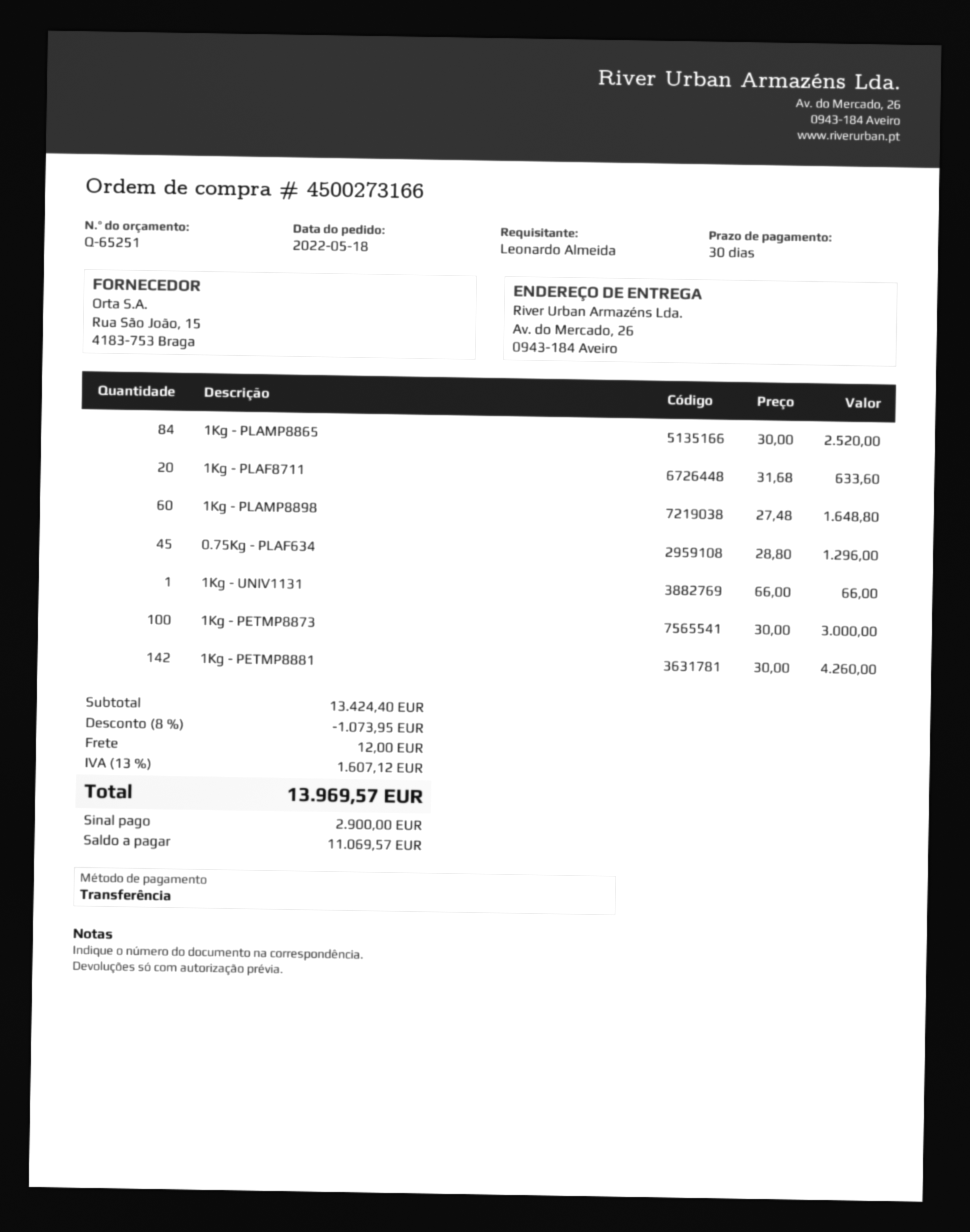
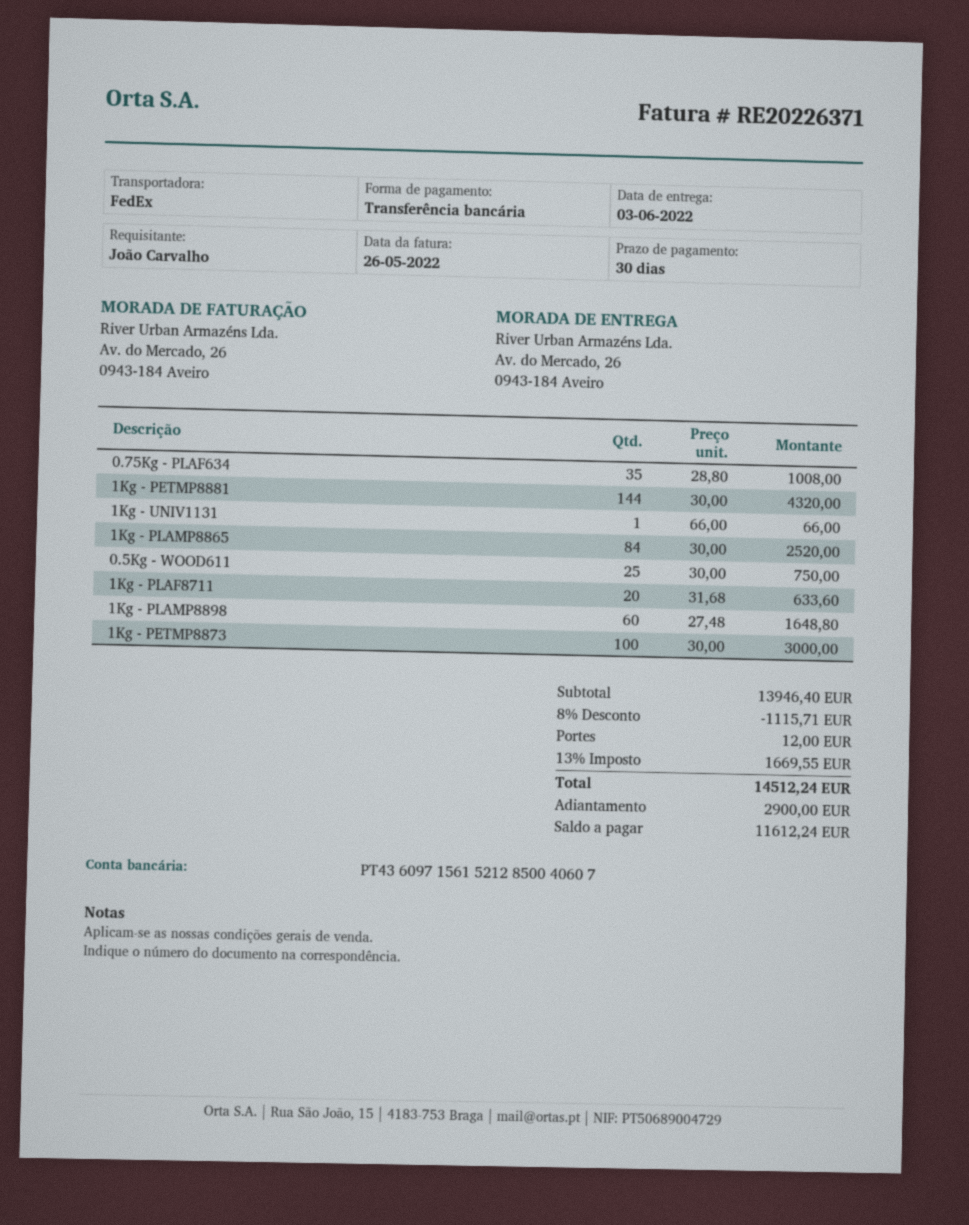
ordered by: Leonardo Almeida -> João Carvalho
0.75Kg - PLAF634: 45 x 28.80 = 1296.00 -> 35 x 28.80 = 1008.00
1Kg - PETMP8881: 142 x 30.00 = 4260.00 -> 144 x 30.00 = 4320.00
0.5Kg - WOOD611: none -> 25 x 30.00 = 750.00
subtotal: 13424.40 -> 13946.40
discount: 8% = 1073.95 -> 8% = 1115.71
tax: 13% = 1607.12 -> 13% = 1669.55
total: 13969.57 -> 14512.24
balance: 11069.57 -> 11612.24

